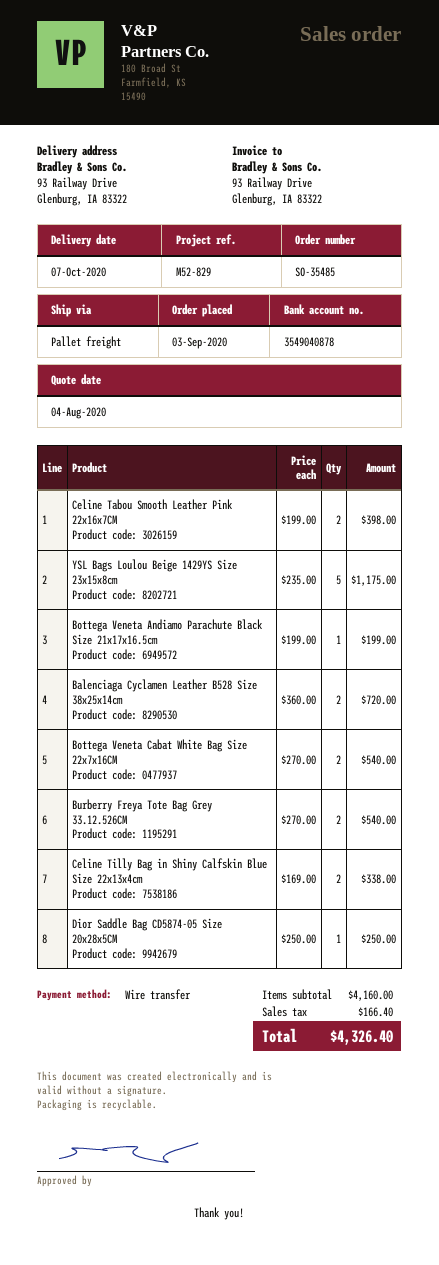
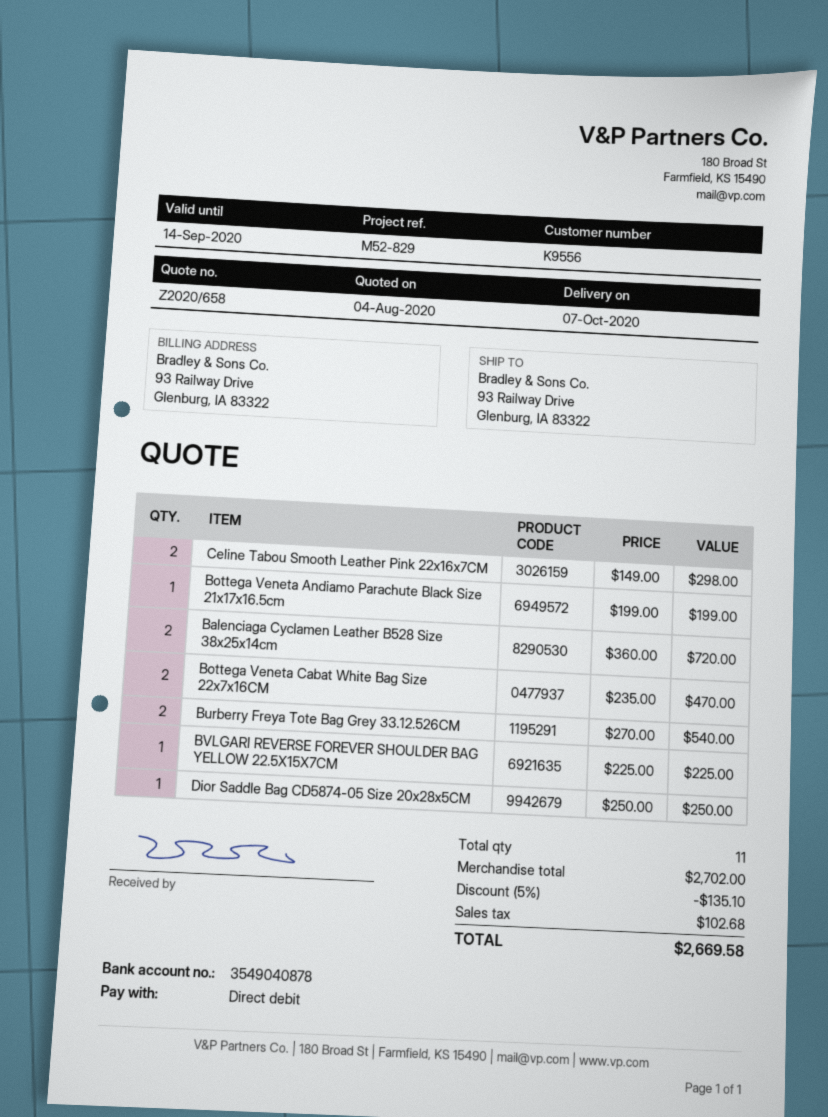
payment method: bank transfer -> direct debit
Celine Tabou Smooth Leather Pink 22x16x7CM: 2 x 199.00 = 398.00 -> 2 x 149.00 = 298.00
YSL Bags Loulou Beige 1429YS Size 23x15x8cm: 5 x 235.00 = 1175.00 -> none
Bottega Veneta Cabat White Bag Size 22x7x16CM: 2 x 270.00 = 540.00 -> 2 x 235.00 = 470.00
Celine Tilly Bag in Shiny Calfskin Blue Size 22x13x4cm: 2 x 169.00 = 338.00 -> none
BVLGARI REVERSE FOREVER SHOULDER BAG YELLOW 22.5X15X7CM: none -> 1 x 225.00 = 225.00
subtotal: 4160.00 -> 2702.00
discount: none -> 5% = 135.10
tax: 166.40 -> 102.68
total: 4326.40 -> 2669.58

